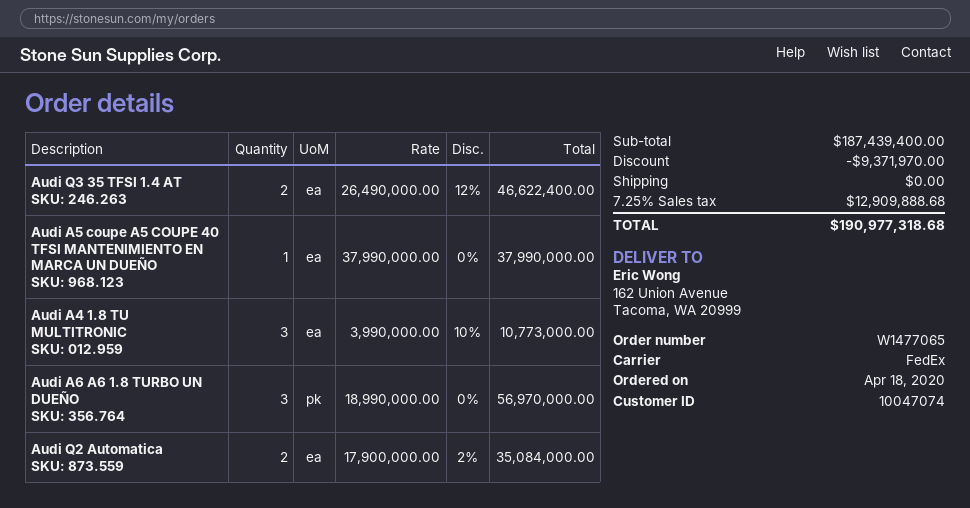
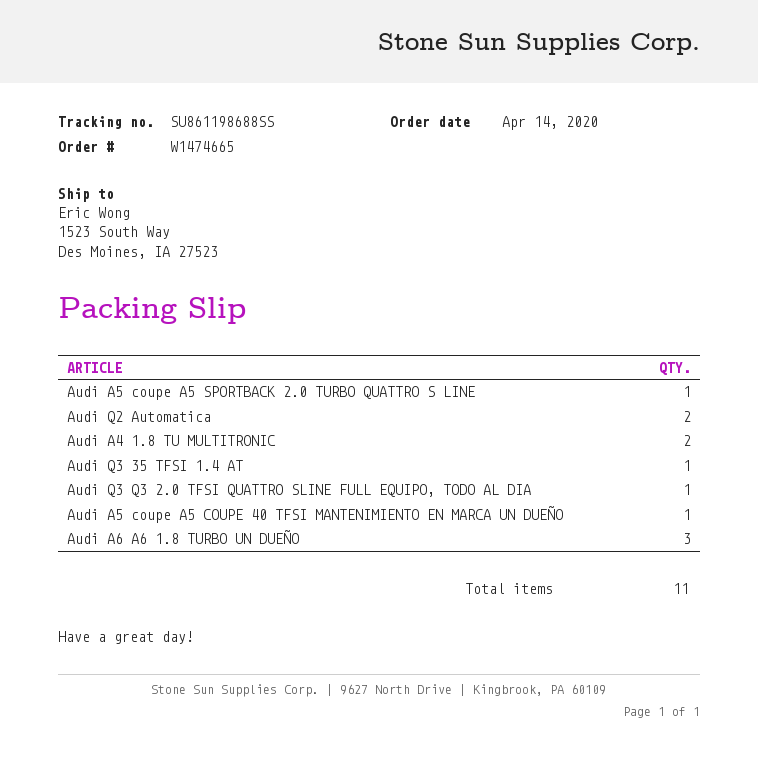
order number: W1477065 -> W1474665
order date: 2020-04-18 -> 2020-04-14
ship to: 162 Union Avenue, Tacoma, WA 20999 -> 1523 South Way, Des Moines, IA 27523
Audi Q3 35 TFSI 1.4 AT: 2 -> 1
Audi A4 1.8 TU MULTITRONIC: 3 -> 2
Audi A5 coupe A5 SPORTBACK 2.0 TURBO QUATTRO S LINE: none -> 1
Audi Q3 Q3 2.0 TFSI QUATTRO SLINE FULL EQUIPO, TODO AL DIA: none -> 1

